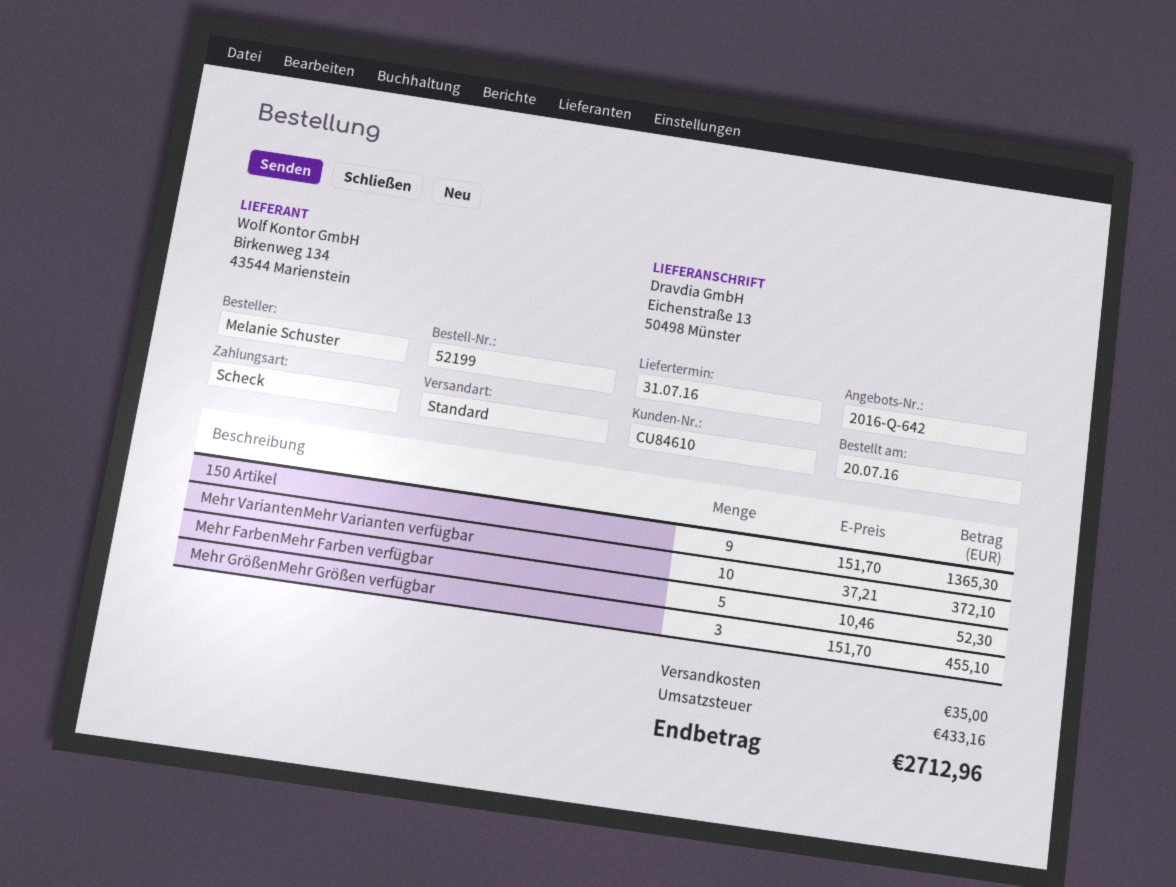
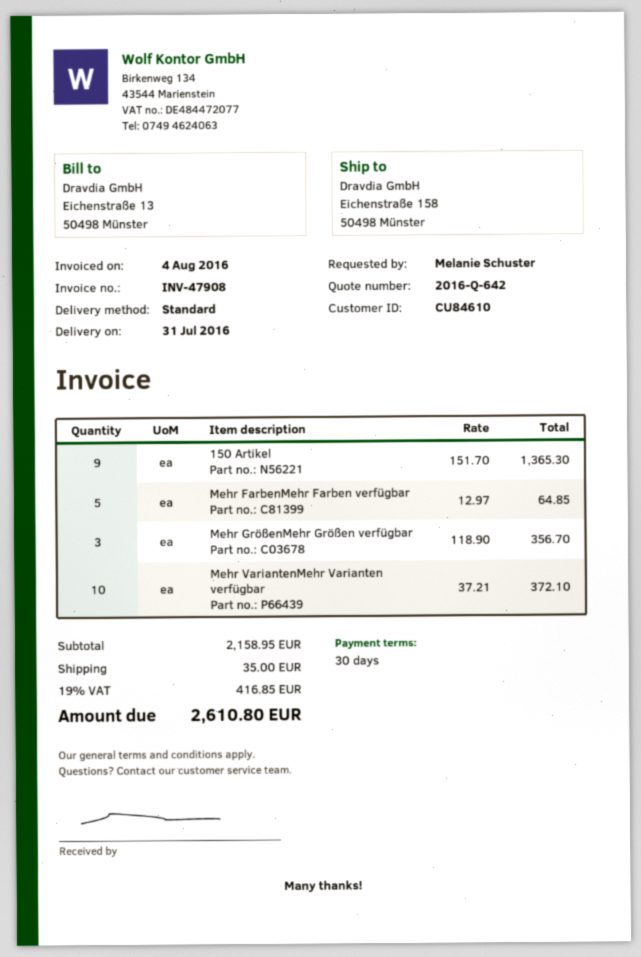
ship to: Eichenstraße 13, 50498 Münster -> Eichenstraße 158, 50498 Münster
Mehr FarbenMehr Farben verfügbar: 5 x 10.46 = 52.30 -> 5 x 12.97 = 64.85
Mehr GrößenMehr Größen verfügbar: 3 x 151.70 = 455.10 -> 3 x 118.90 = 356.70
tax: 433.16 -> 416.85
total: 2712.96 -> 2610.80

